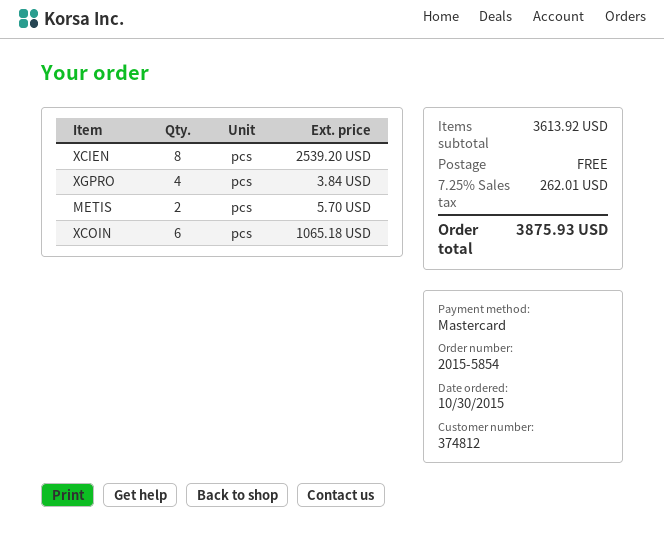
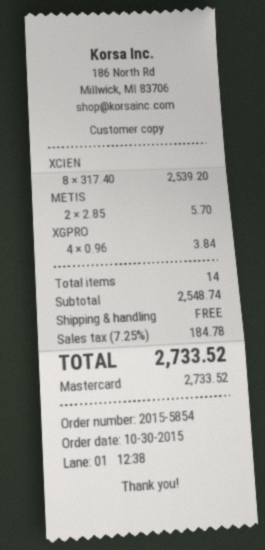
XCOIN: 6 for 1065.18 -> none
subtotal: 3613.92 -> 2548.74
tax: 7.25% = 262.01 -> 7.25% = 184.78
total: 3875.93 -> 2733.52

